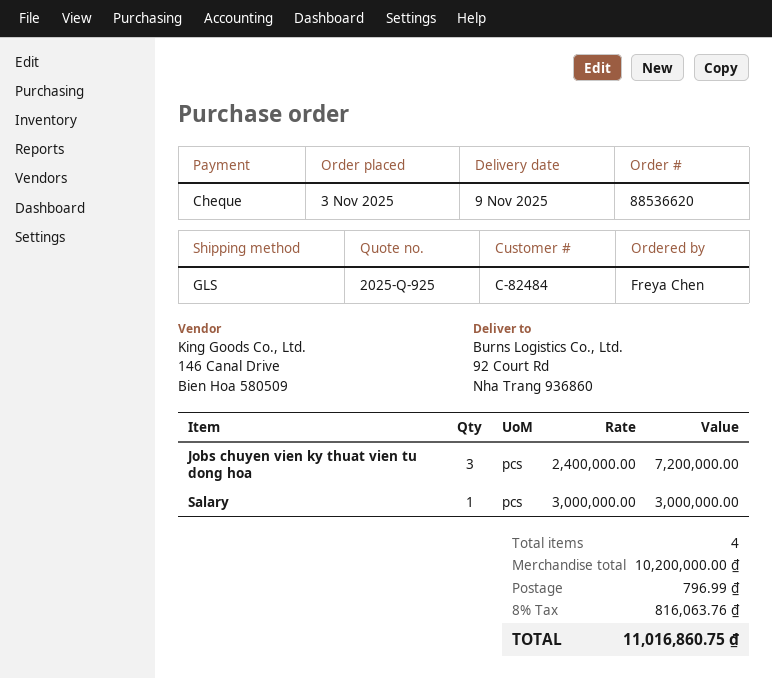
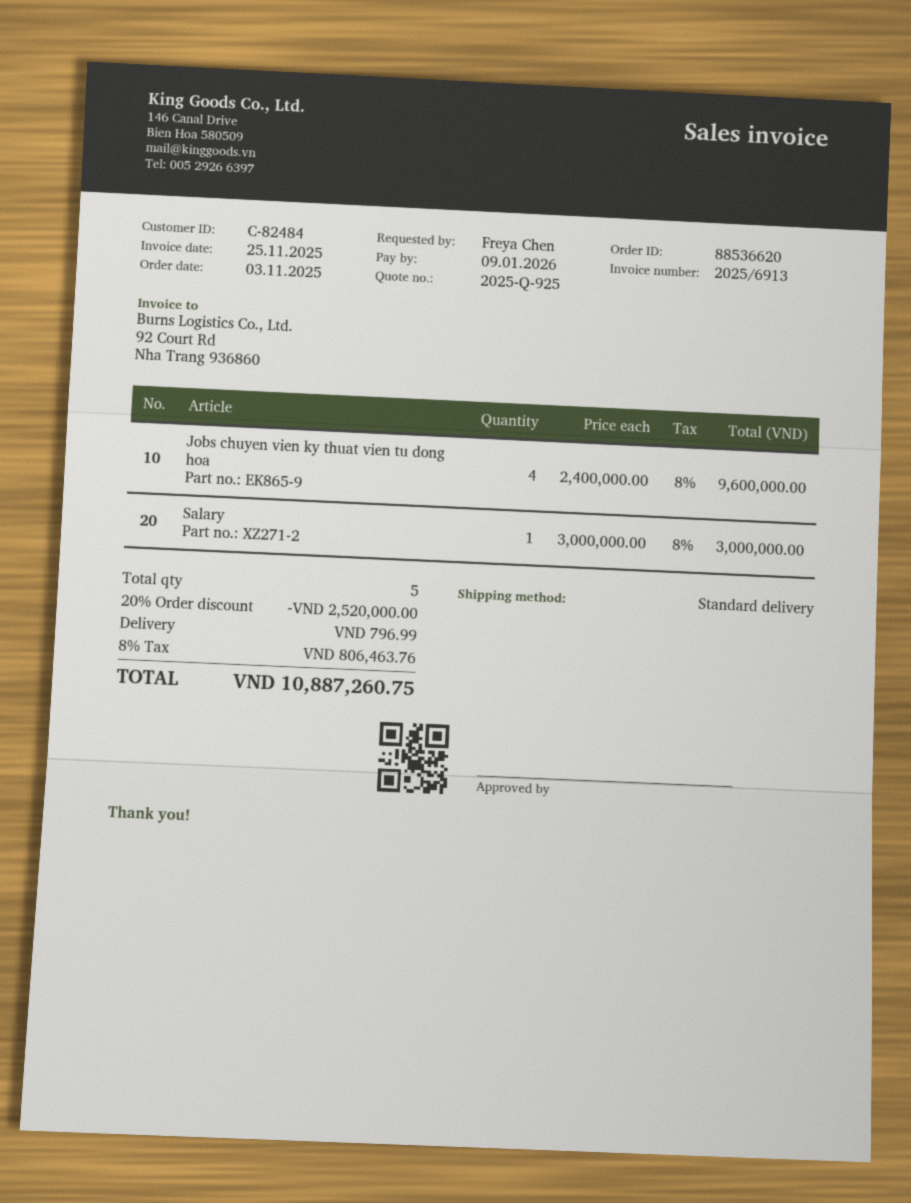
shipping method: GLS -> standard
Jobs chuyen vien ky thuat vien tu dong hoa: 3 x 2400000.00 = 7200000.00 -> 4 x 2400000.00 = 9600000.00
total quantity: 4 -> 5
discount: none -> 20% = 2520000.00
tax: 8% = 816063.76 -> 8% = 806463.76
total: 11016860.75 -> 10887260.75

